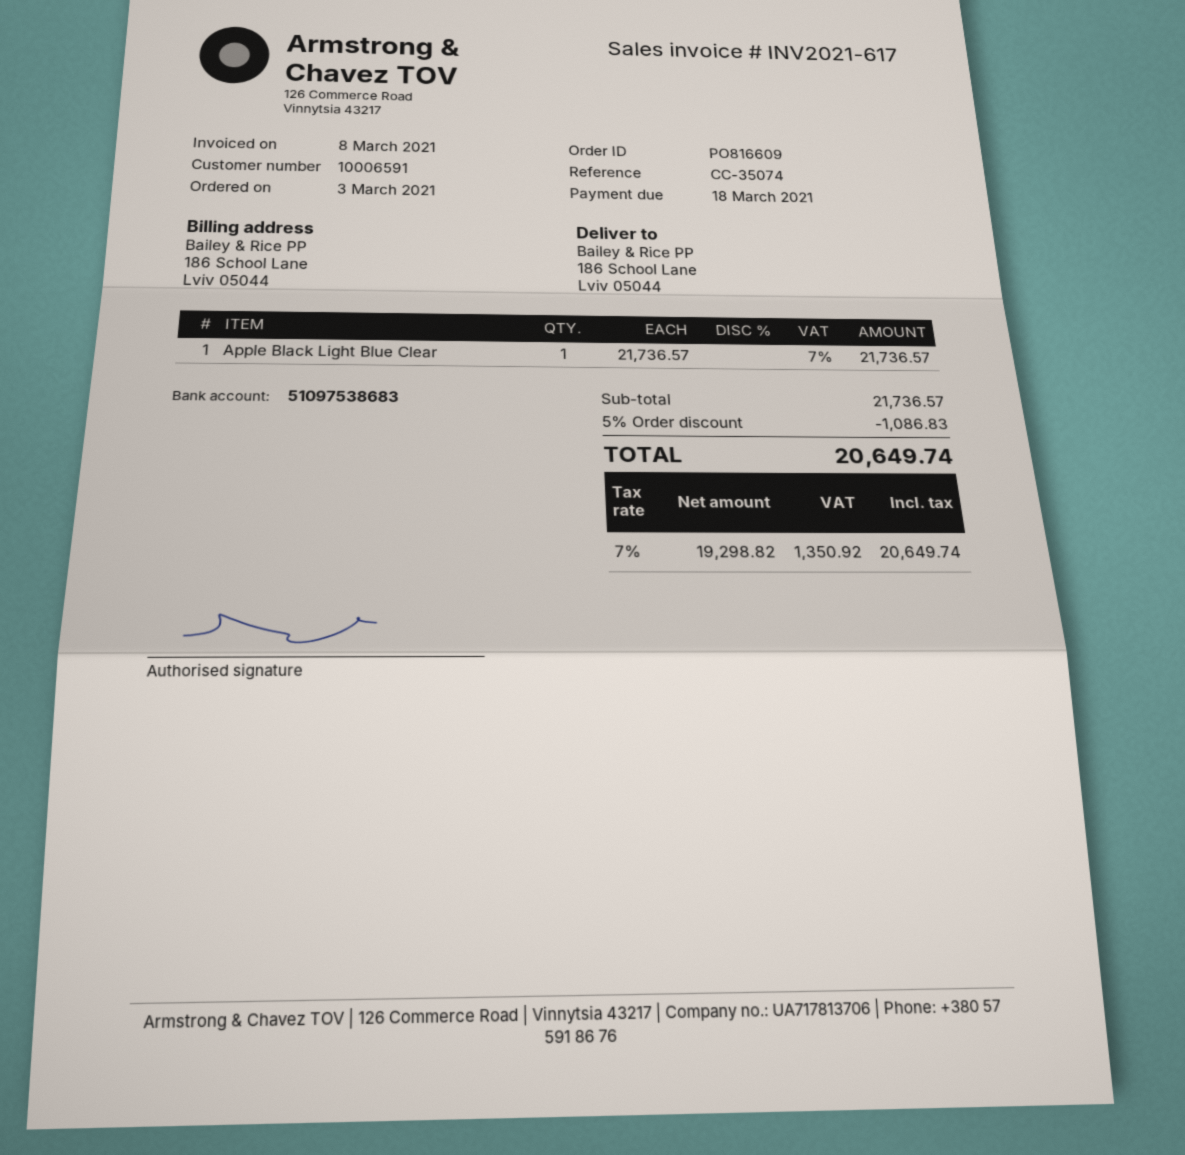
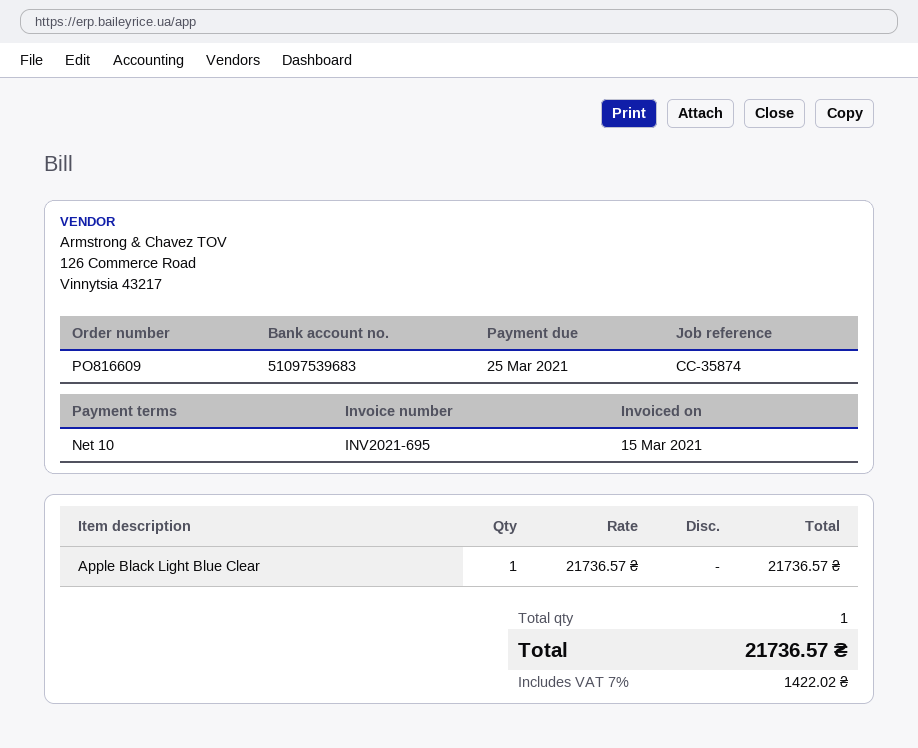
invoice number: INV2021-617 -> INV2021-695
invoice date: 2021-03-08 -> 2021-03-15
due date: 2021-03-18 -> 2021-03-25
reference: CC-35074 -> CC-35874
bank account: 51097538683 -> 51097539683
discount: 5% = 1086.83 -> none
tax: 7% = 1350.92 -> 7% = 1422.02
total: 20649.74 -> 21736.57

